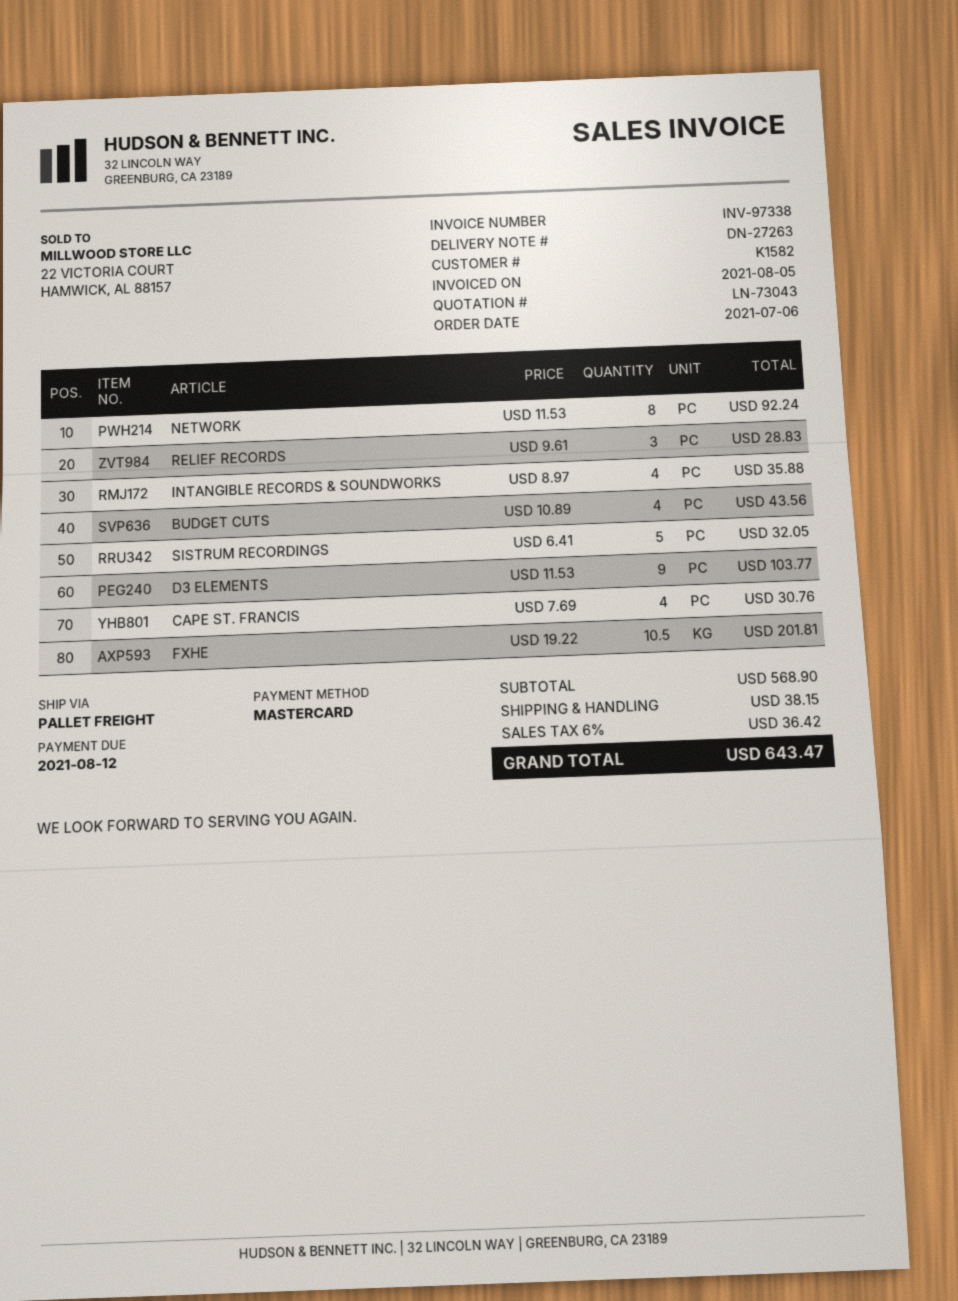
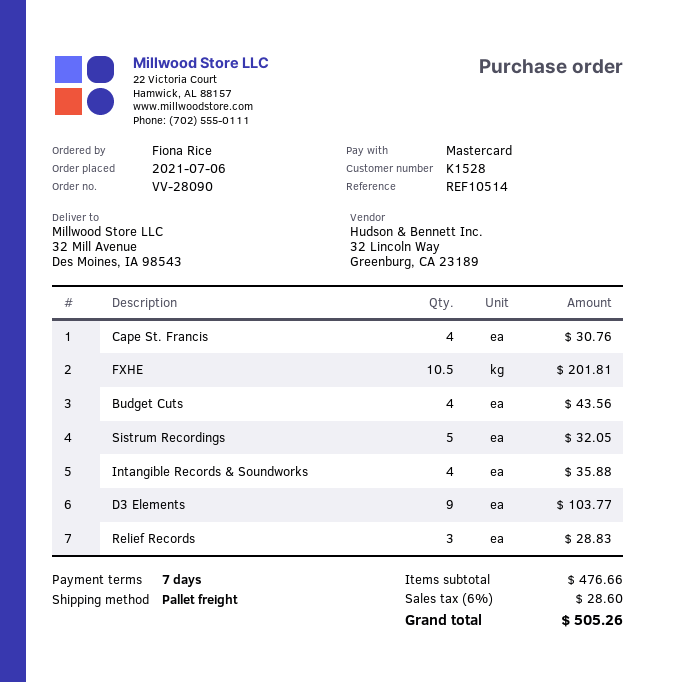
customer number: K1582 -> K1528
NETWORK: 8 for 92.24 -> none
subtotal: 568.90 -> 476.66
shipping: 38.15 -> none
tax: 6% = 36.42 -> 6% = 28.60
total: 643.47 -> 505.26

